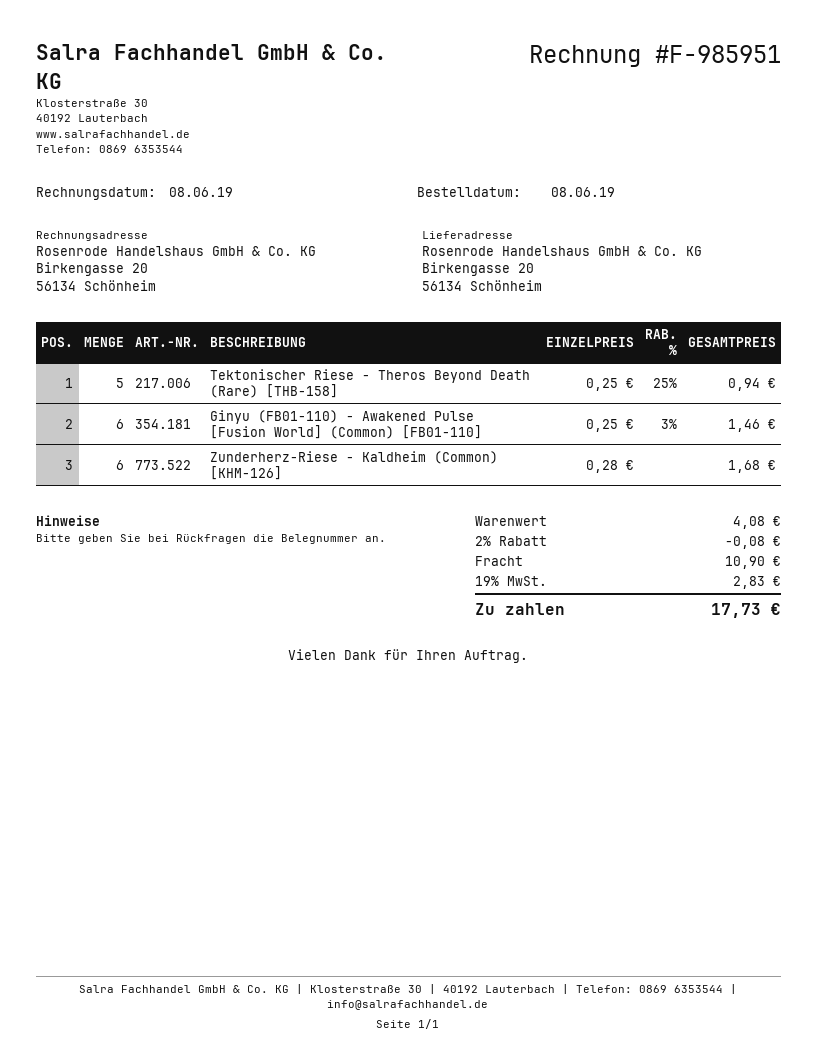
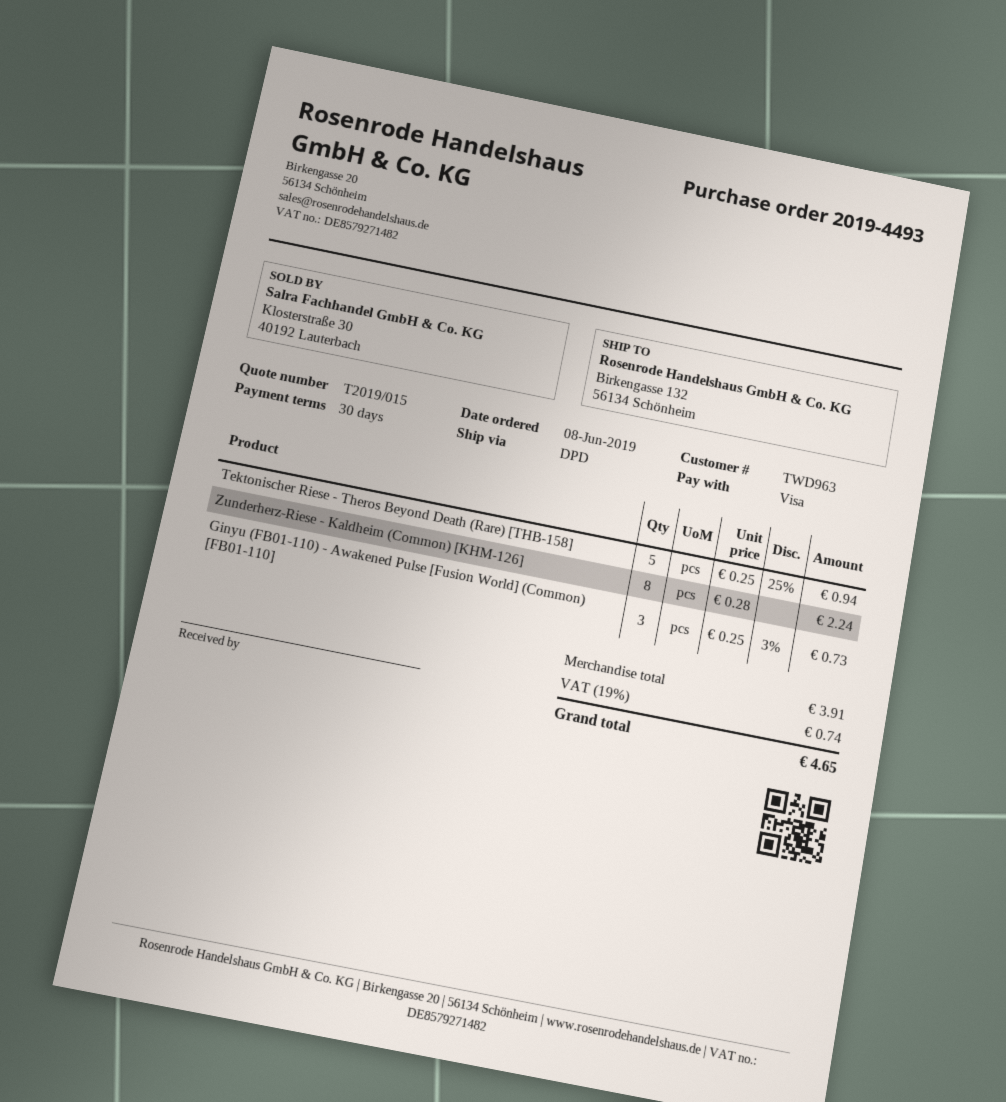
ship to: Birkengasse 20, 56134 Schönheim -> Birkengasse 132, 56134 Schönheim
Ginyu (FB01-110) - Awakened Pulse [Fusion World] (Common) [FB01-110]: 6 x 0.25 - 3% = 1.46 -> 3 x 0.25 - 3% = 0.73
Zunderherz-Riese - Kaldheim (Common) [KHM-126]: 6 x 0.28 = 1.68 -> 8 x 0.28 = 2.24
subtotal: 4.08 -> 3.91
discount: 2% = 0.08 -> none
shipping: 10.90 -> none
tax: 19% = 2.83 -> 19% = 0.74
total: 17.73 -> 4.65

